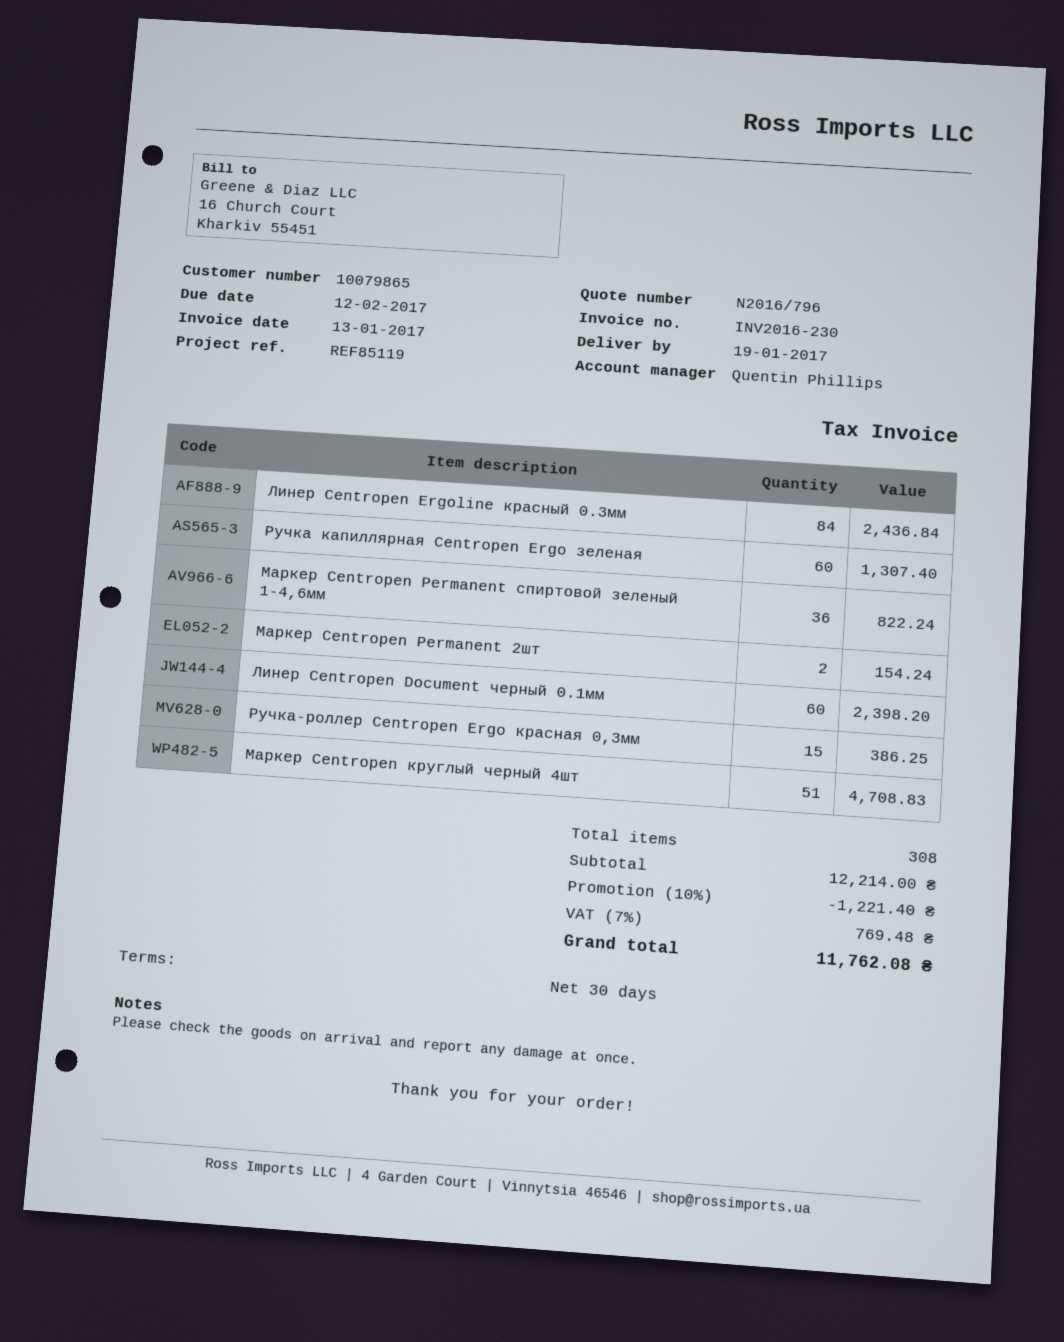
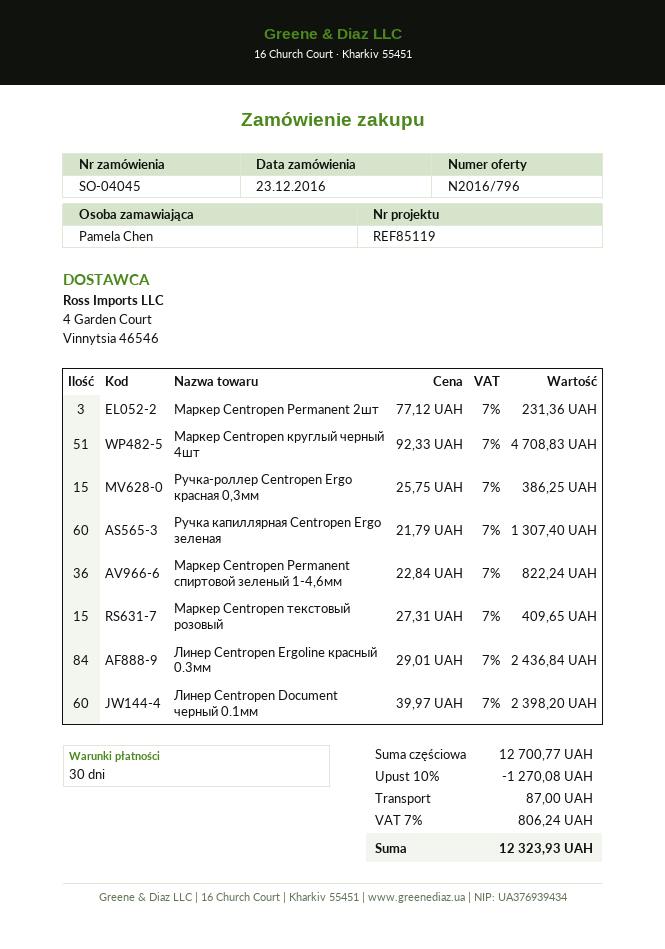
Маркер Centropen Permanent 2шт: 2 for 154.24 -> 3 for 231.36
Маркер Centropen текстовый розовый: none -> 15 for 409.65
subtotal: 12214.00 -> 12700.77
discount: 10% = 1221.40 -> 10% = 1270.08
shipping: none -> 87.00
tax: 7% = 769.48 -> 7% = 806.24
total: 11762.08 -> 12323.93

